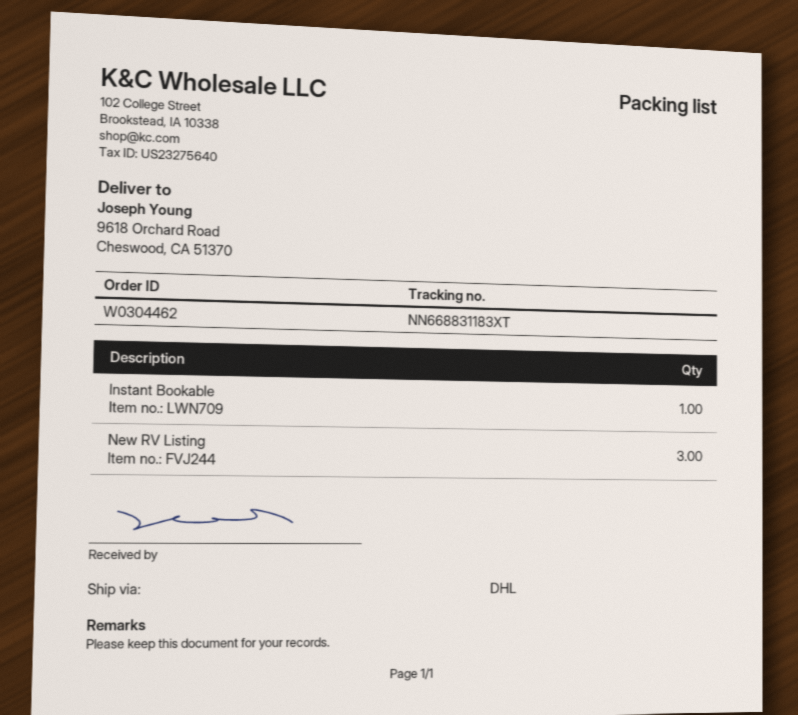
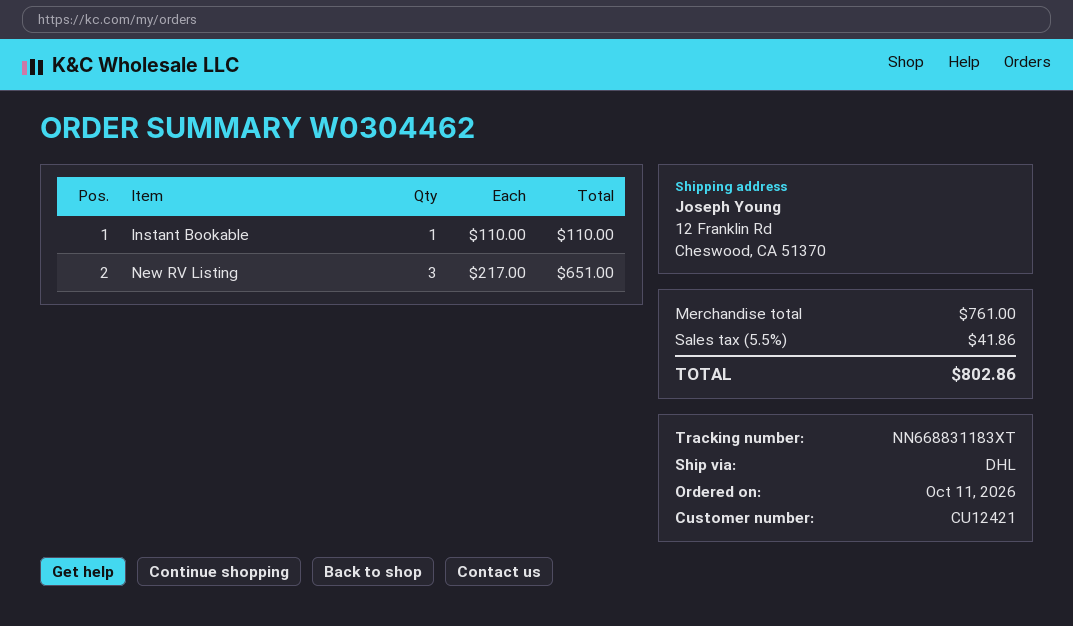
ship to: 9618 Orchard Road, Cheswood, CA 51370 -> 12 Franklin Rd, Cheswood, CA 51370

